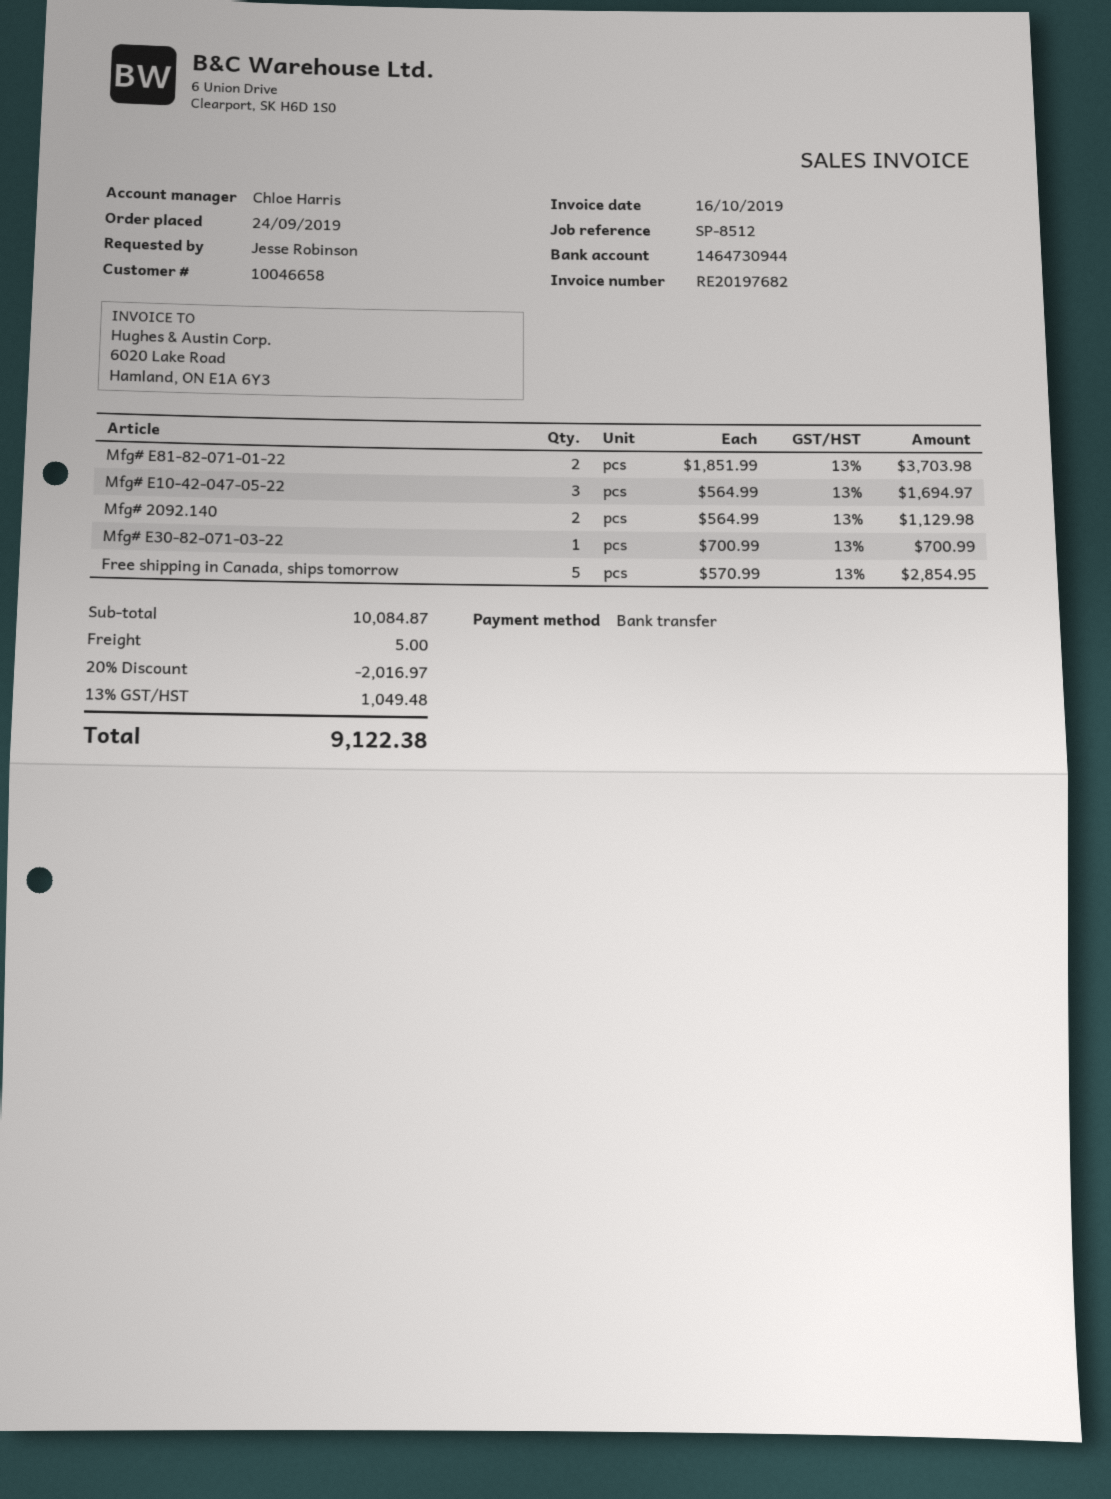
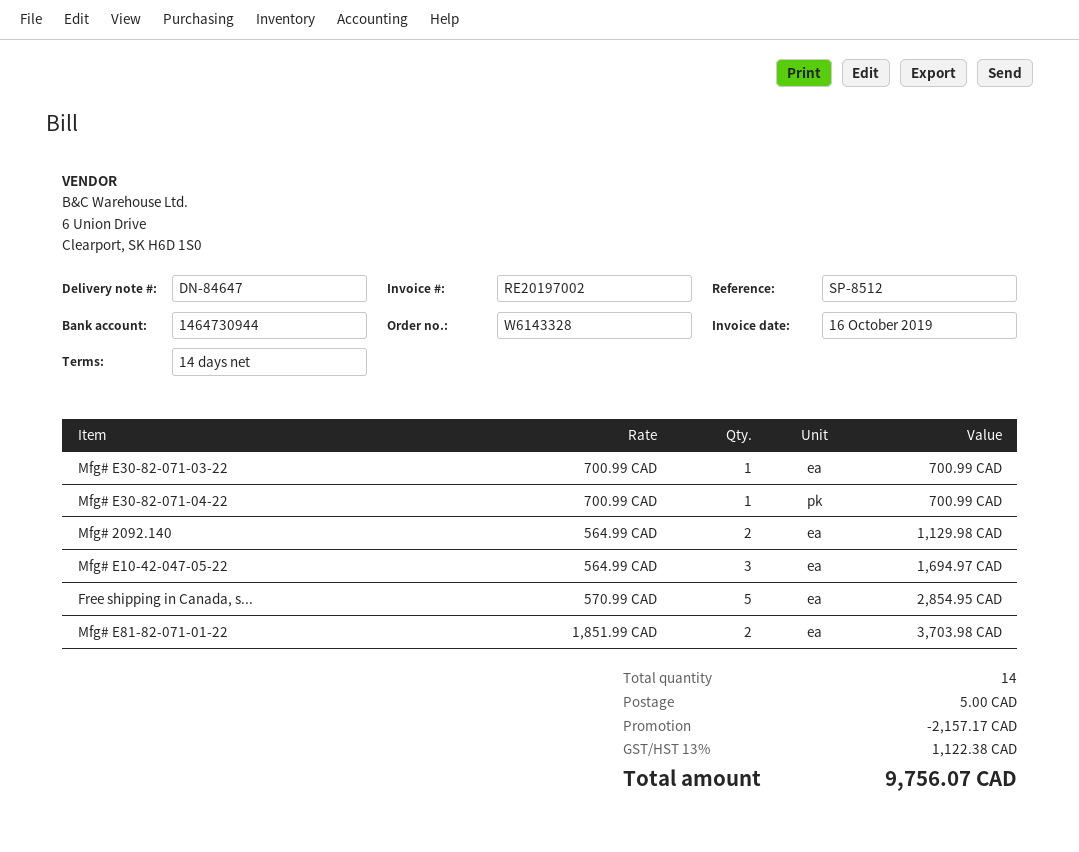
invoice number: RE20197682 -> RE20197002
Mfg# E30-82-071-04-22: none -> 1 x 700.99 = 700.99
discount: 2016.97 -> 2157.17
tax: 13% = 1049.48 -> 13% = 1122.38
total: 9122.38 -> 9756.07

